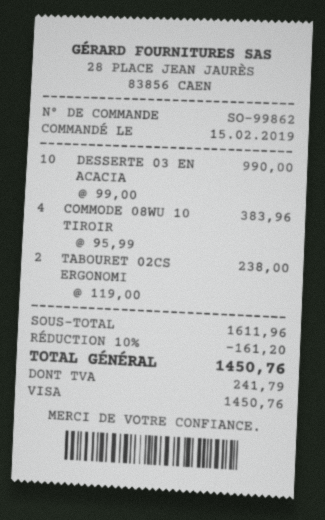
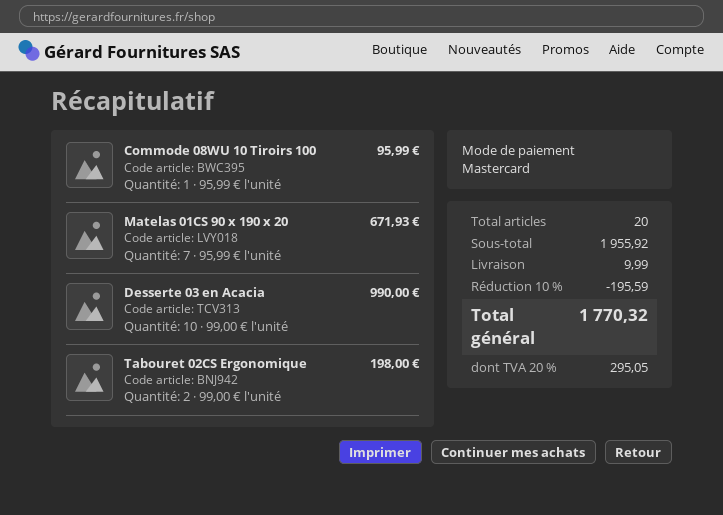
payment method: Visa -> Mastercard
COMMODE 08WU 10 TIROIR: 4 x 95.99 = 383.96 -> 1 x 95.99 = 95.99
TABOURET 02CS ERGONOMI: 2 x 119.00 = 238.00 -> 2 x 99.00 = 198.00
Matelas 01CS 90 x 190 x 20: none -> 7 x 95.99 = 671.93
subtotal: 1611.96 -> 1955.92
discount: 10% = 161.20 -> 10% = 195.59
shipping: none -> 9.99
tax: 241.79 -> 295.05
total: 1450.76 -> 1770.32

